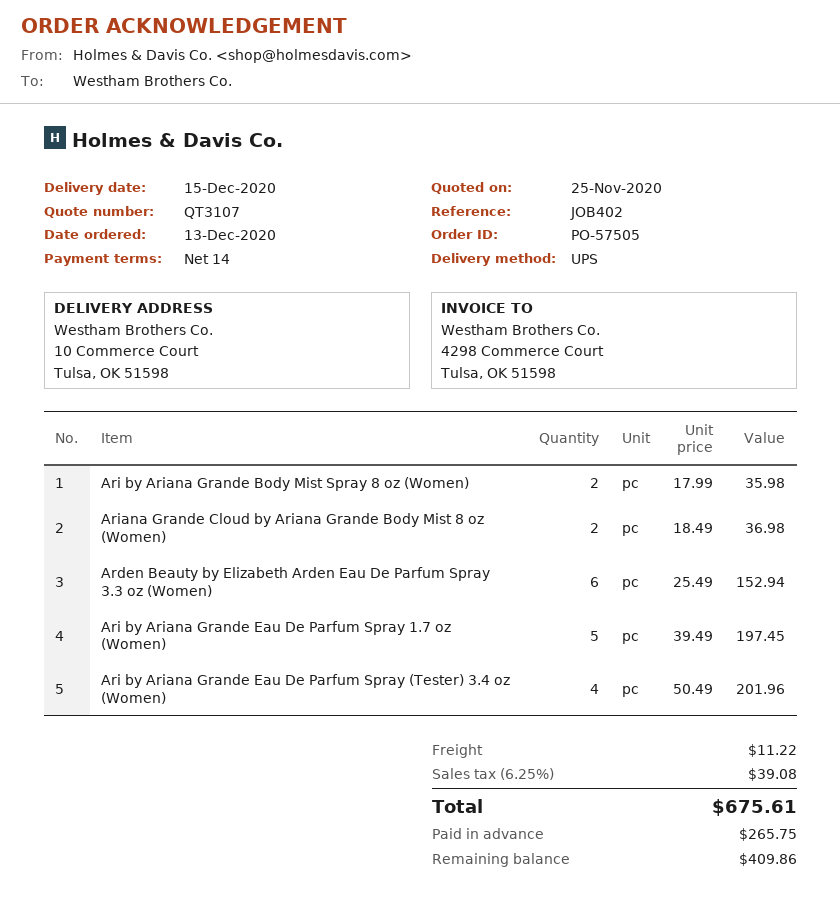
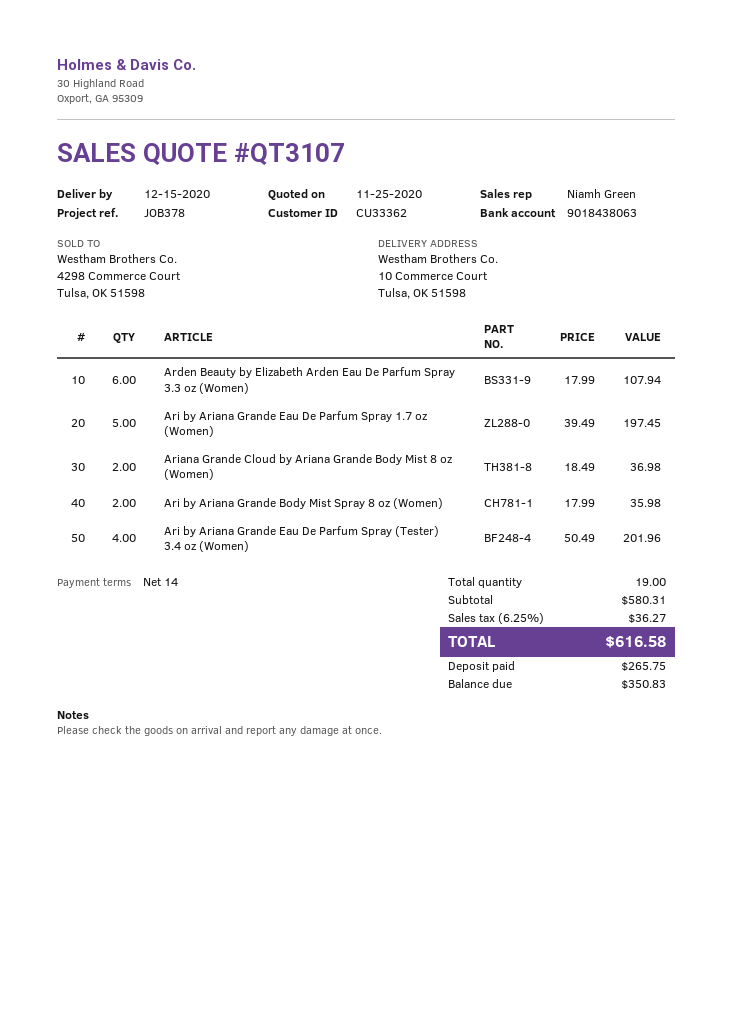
reference: JOB402 -> JOB378
Arden Beauty by Elizabeth Arden Eau De Parfum Spray 3.3 oz (Women): 6 x 25.49 = 152.94 -> 6 x 17.99 = 107.94
shipping: 11.22 -> none
tax: 6.25% = 39.08 -> 6.25% = 36.27
total: 675.61 -> 616.58
balance: 409.86 -> 350.83

